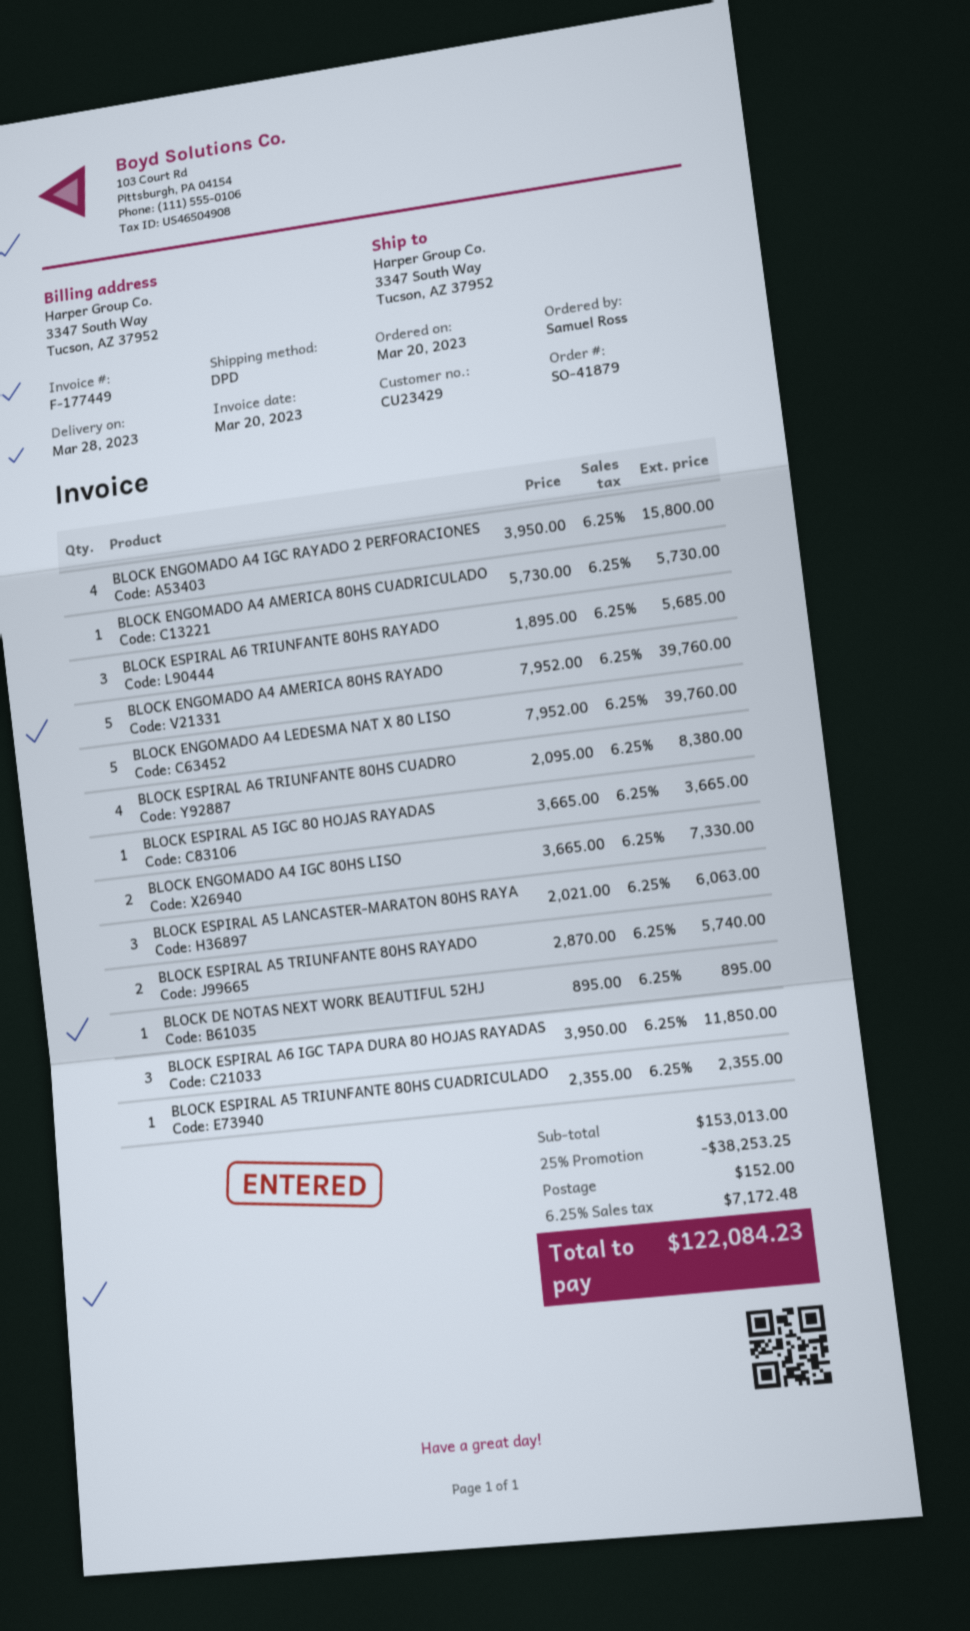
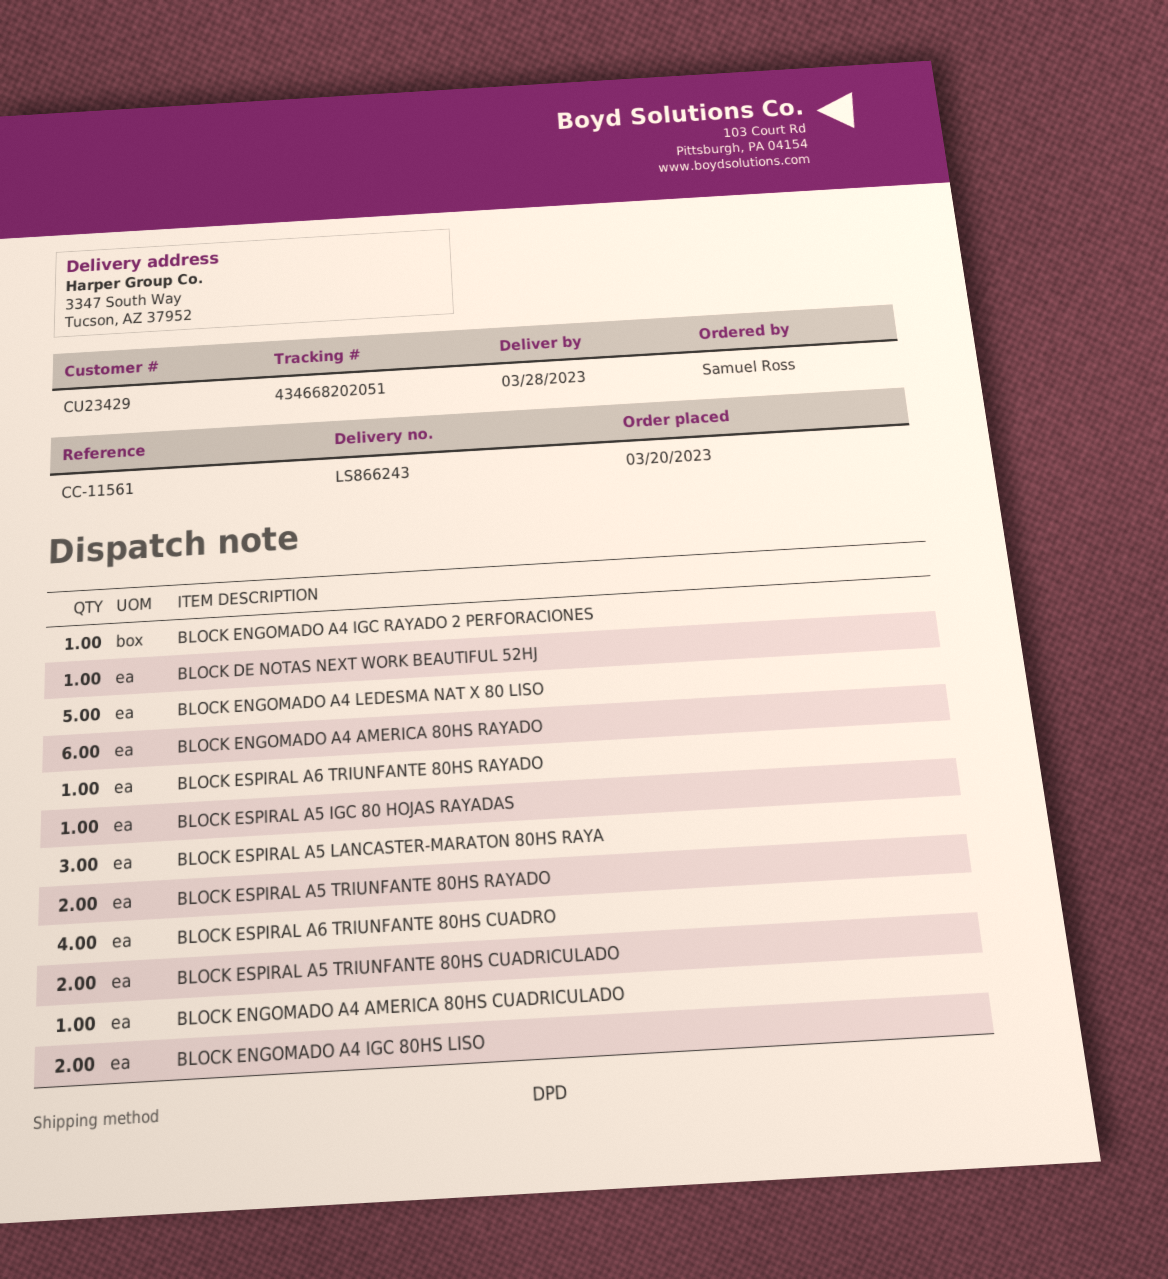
BLOCK ENGOMADO A4 IGC RAYADO 2 PERFORACIONES: 4 -> 1
BLOCK ESPIRAL A6 TRIUNFANTE 80HS RAYADO: 3 -> 1
BLOCK ENGOMADO A4 AMERICA 80HS RAYADO: 5 -> 6
BLOCK ESPIRAL A6 IGC TAPA DURA 80 HOJAS RAYADAS: 3 -> none
BLOCK ESPIRAL A5 TRIUNFANTE 80HS CUADRICULADO: 1 -> 2

